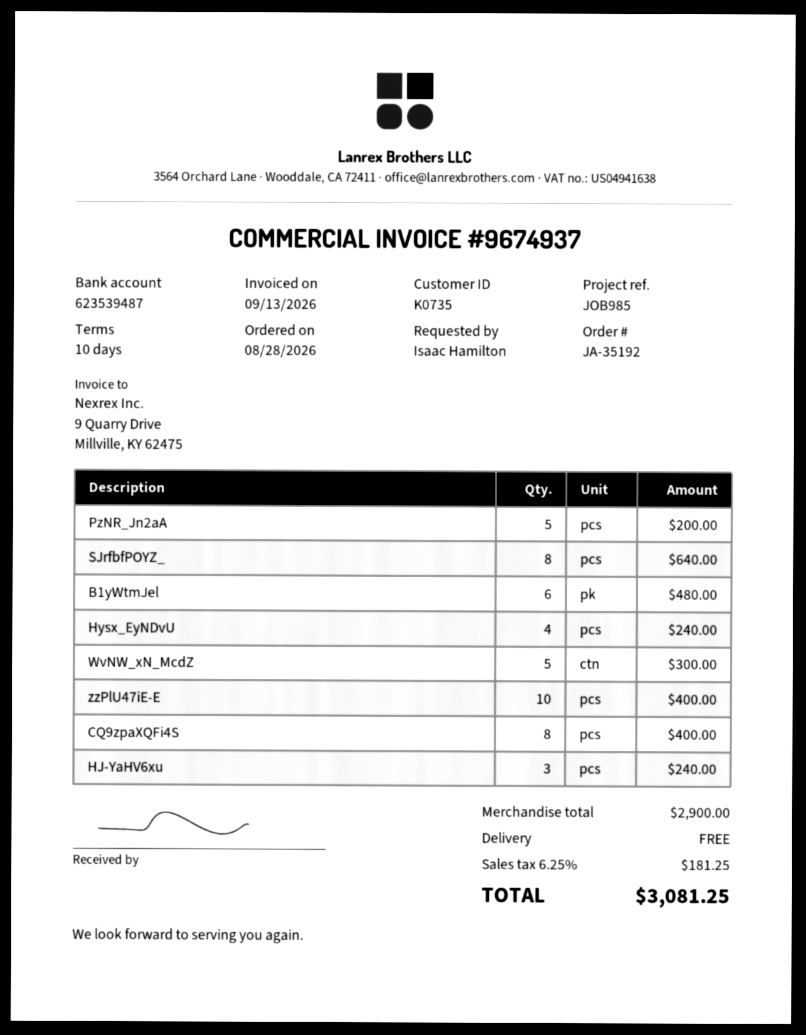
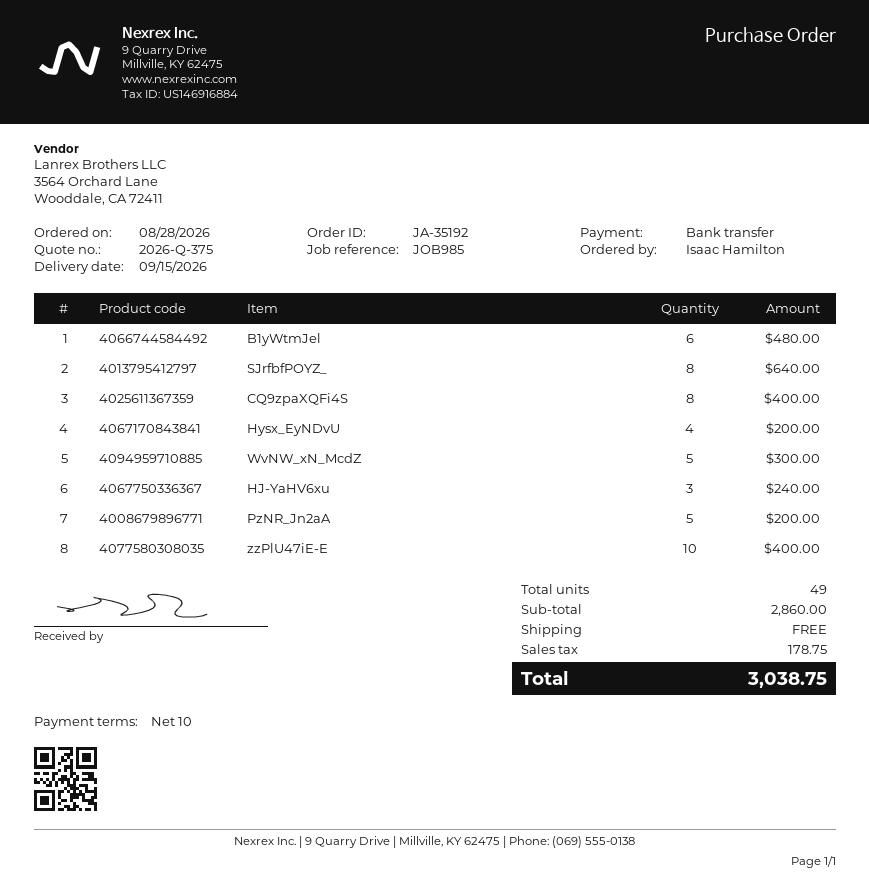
Hysx_EyNDvU: 4 for 240.00 -> 4 for 200.00
subtotal: 2900.00 -> 2860.00
tax: 181.25 -> 178.75
total: 3081.25 -> 3038.75

